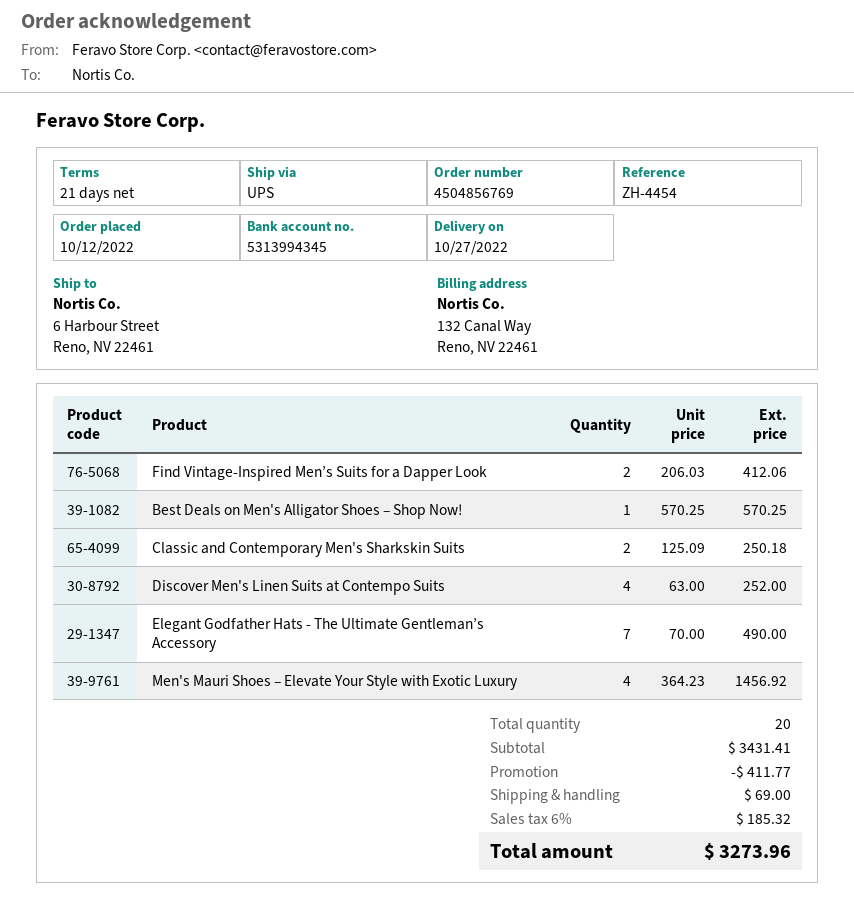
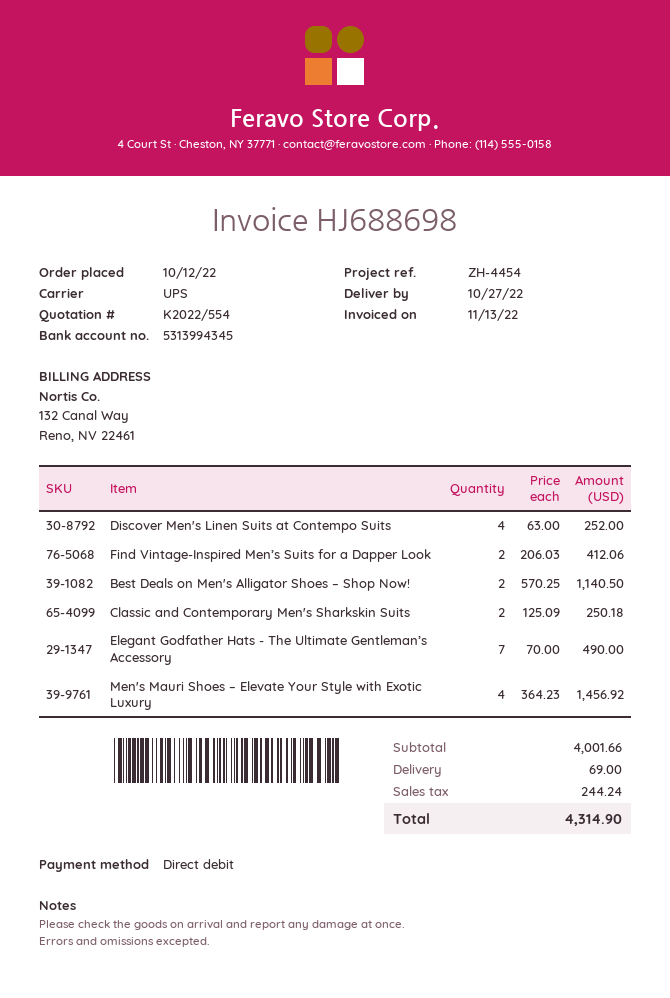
Best Deals on Men's Alligator Shoes – Shop Now!: 1 x 570.25 = 570.25 -> 2 x 570.25 = 1140.50
subtotal: 3431.41 -> 4001.66
discount: 411.77 -> none
tax: 185.32 -> 244.24
total: 3273.96 -> 4314.90

